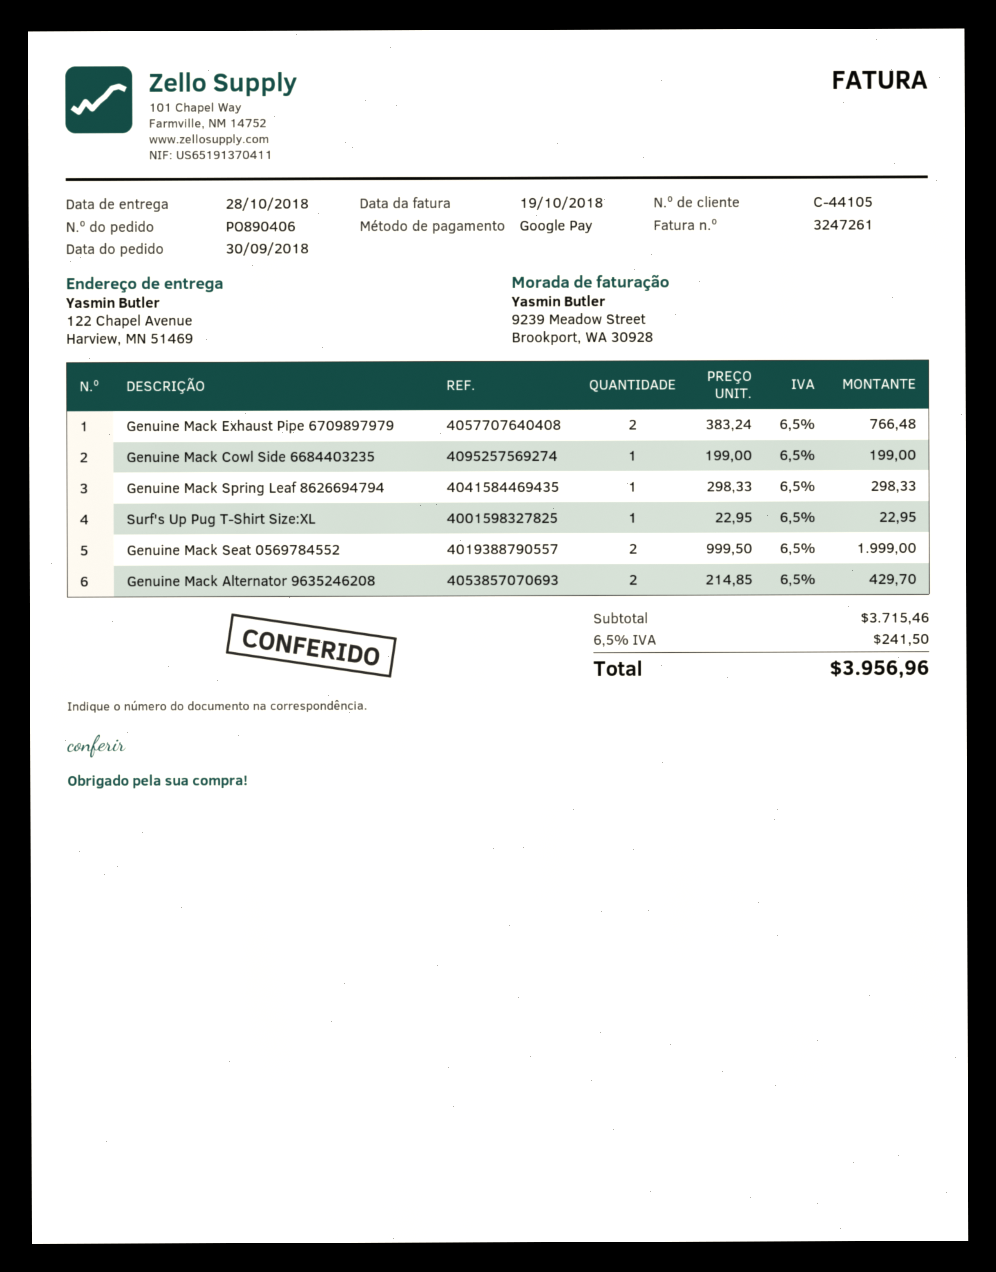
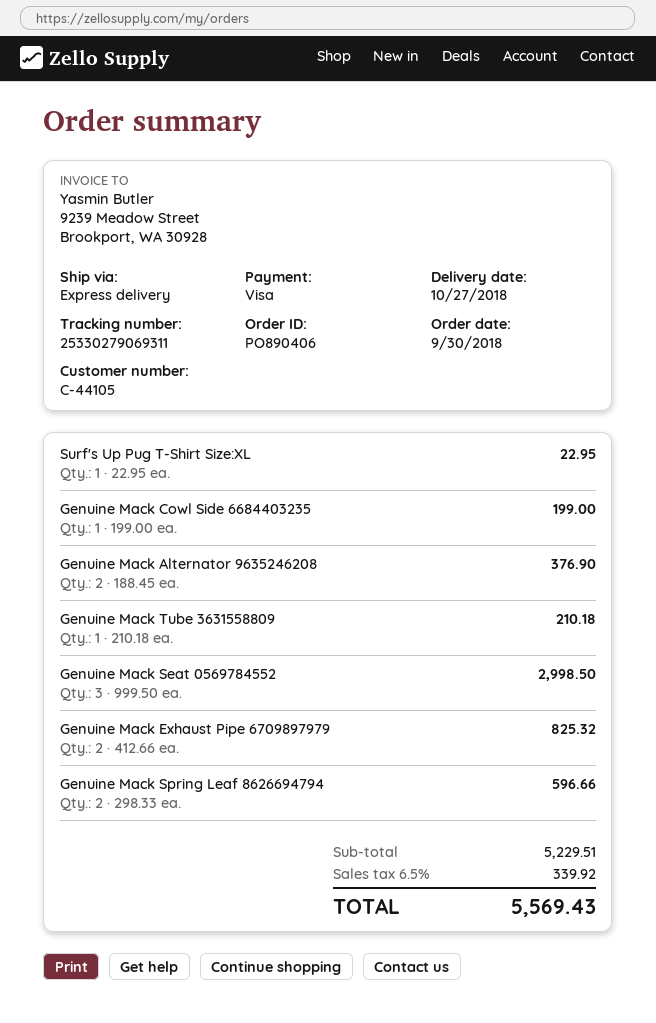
delivery date: 2018-10-28 -> 2018-10-27
payment method: Google Pay -> Visa
Genuine Mack Exhaust Pipe 6709897979: 2 x 383.24 = 766.48 -> 2 x 412.66 = 825.32
Genuine Mack Spring Leaf 8626694794: 1 x 298.33 = 298.33 -> 2 x 298.33 = 596.66
Genuine Mack Seat 0569784552: 2 x 999.50 = 1999.00 -> 3 x 999.50 = 2998.50
Genuine Mack Alternator 9635246208: 2 x 214.85 = 429.70 -> 2 x 188.45 = 376.90
Genuine Mack Tube 3631558809: none -> 1 x 210.18 = 210.18
subtotal: 3715.46 -> 5229.51
tax: 6.5% = 241.50 -> 6.5% = 339.92
total: 3956.96 -> 5569.43

